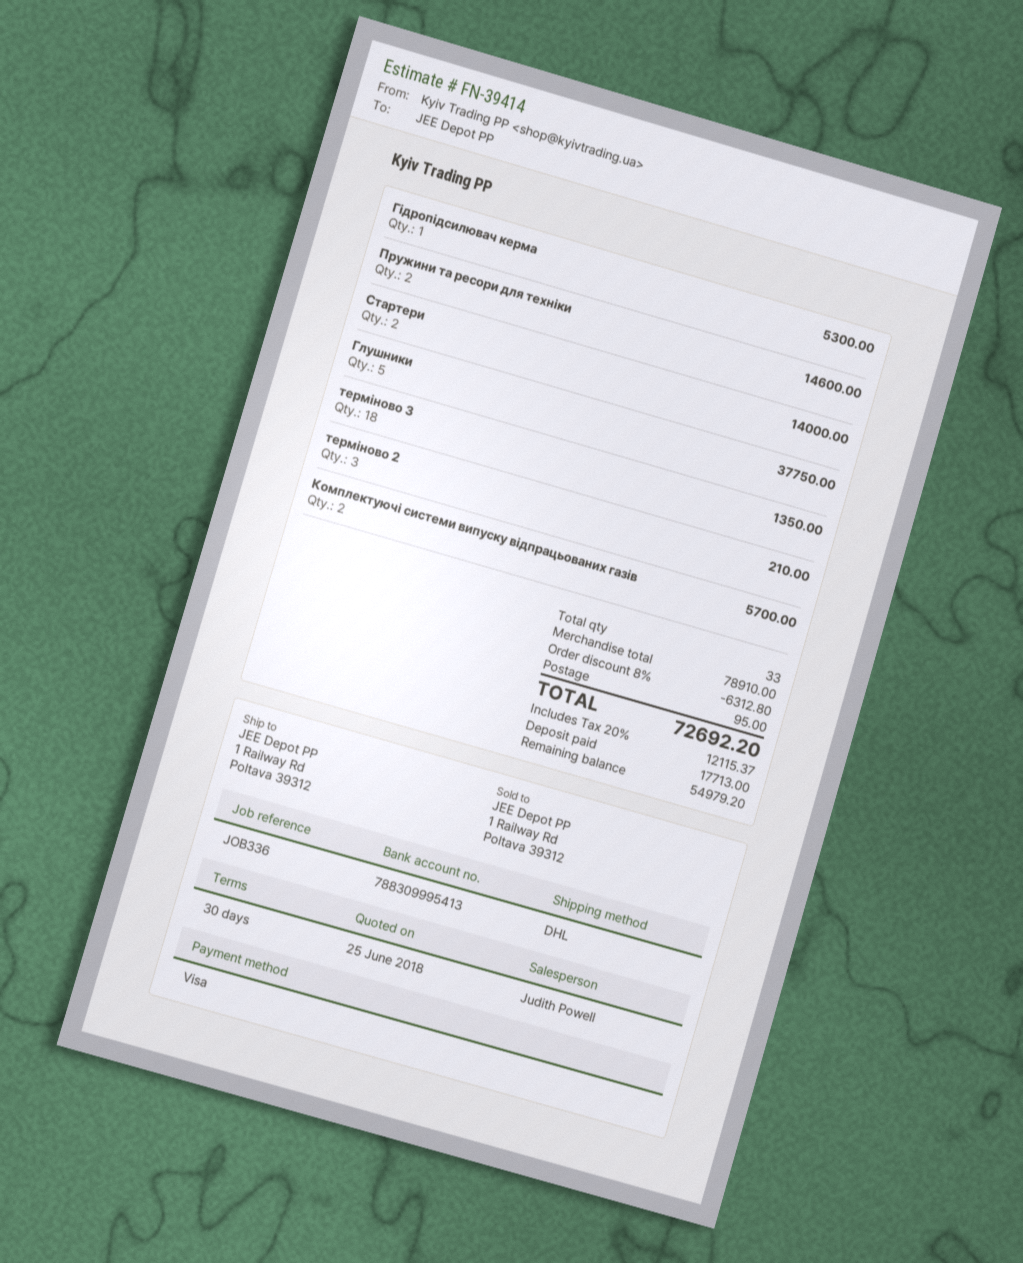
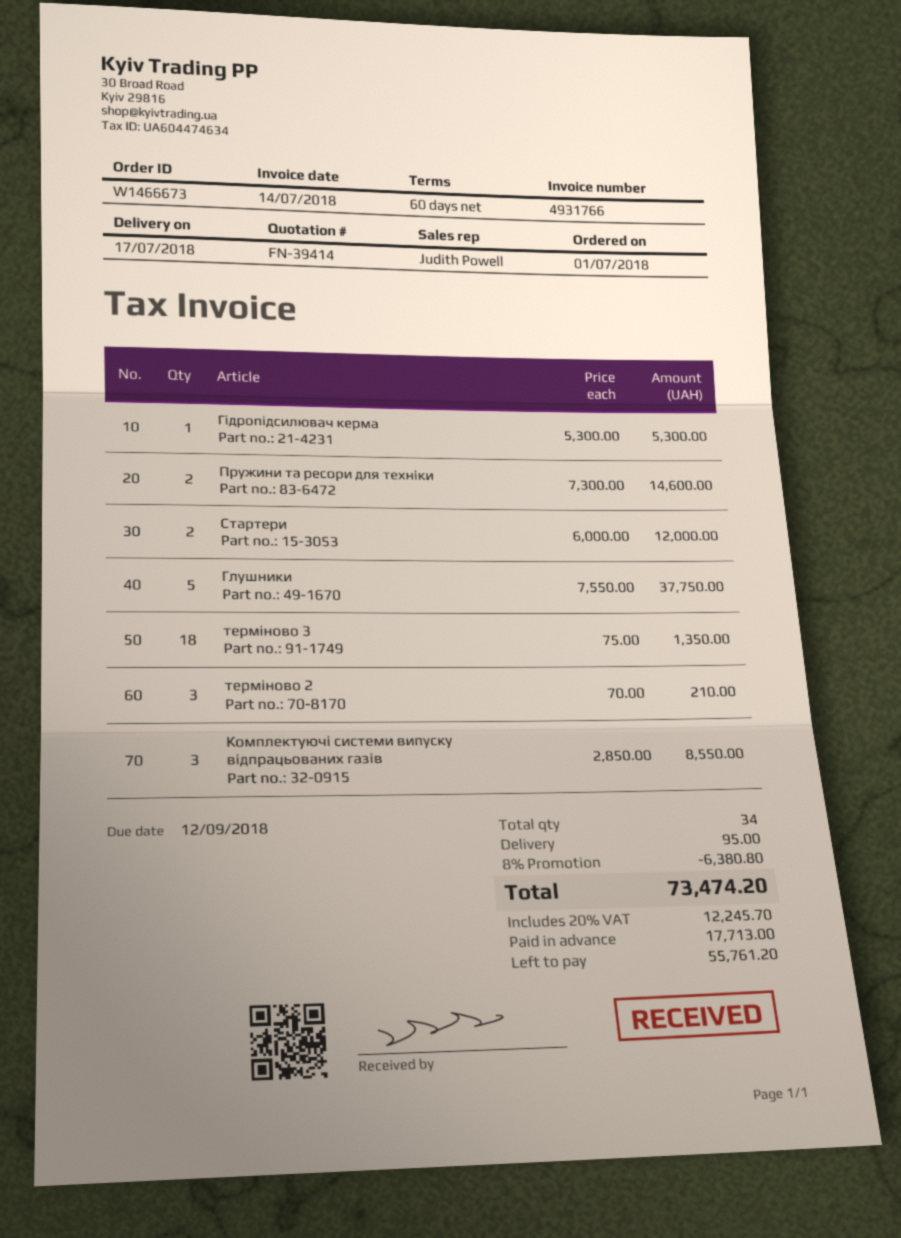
payment terms: 30 days -> 60 days
Стартери: 2 for 14000.00 -> 2 for 12000.00
Комплектуючі системи випуску відпрацьованих газів: 2 for 5700.00 -> 3 for 8550.00
total quantity: 33 -> 34
discount: 8% = 6312.80 -> 8% = 6380.80
tax: 20% = 12115.37 -> 20% = 12245.70
total: 72692.20 -> 73474.20
balance: 54979.20 -> 55761.20

